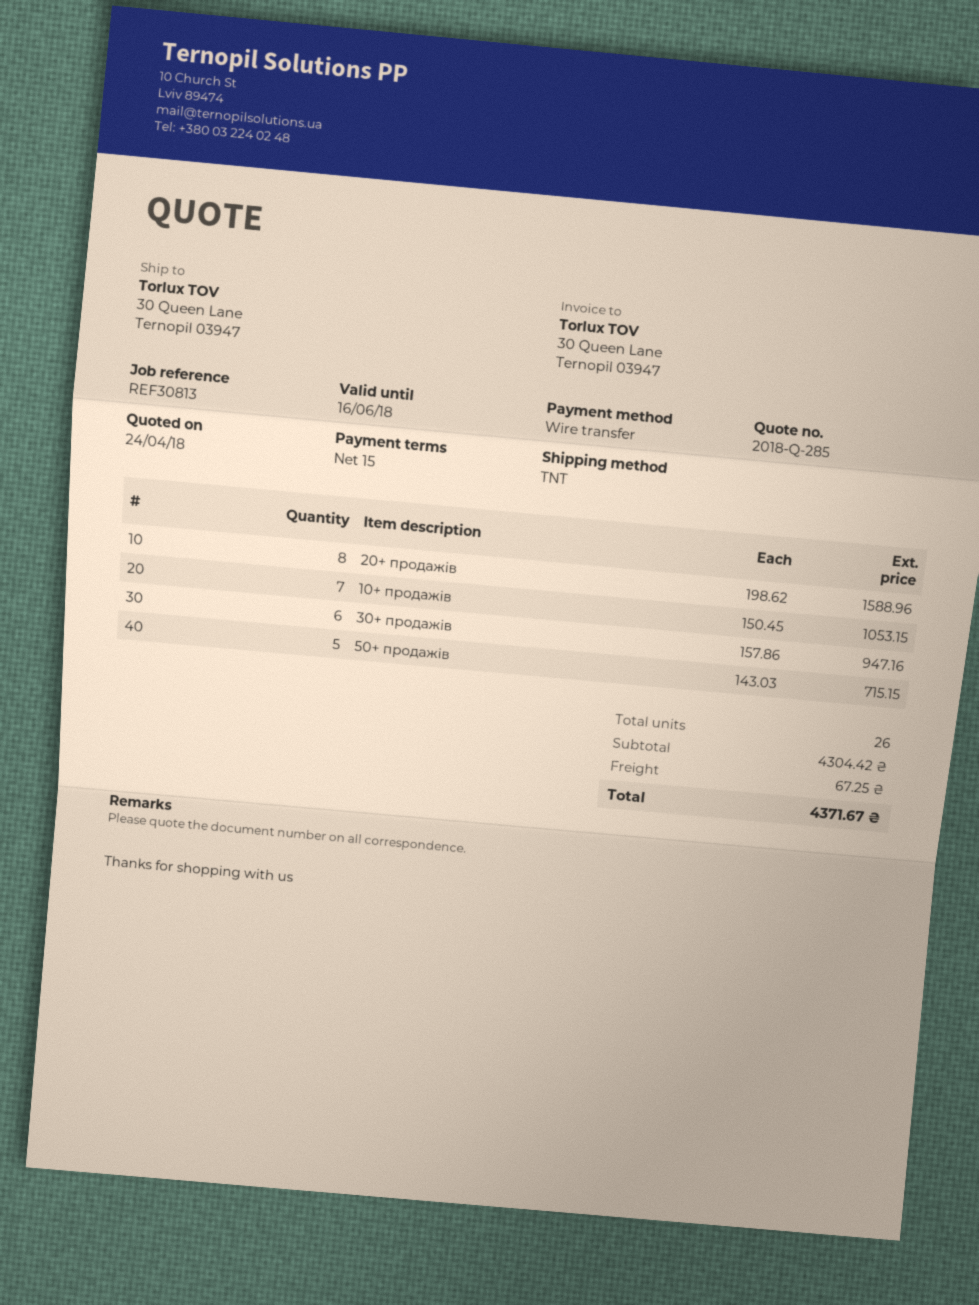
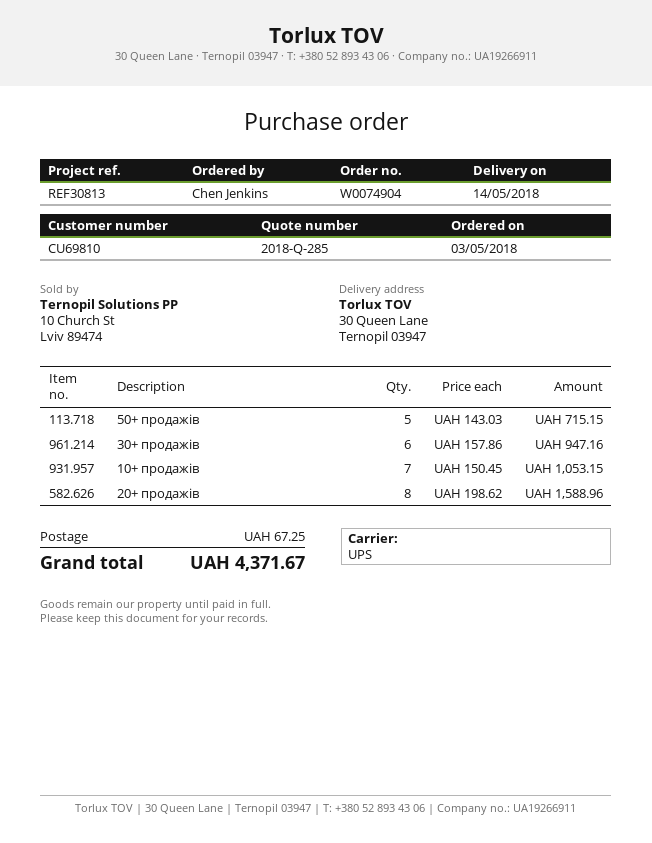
shipping method: TNT -> UPS

